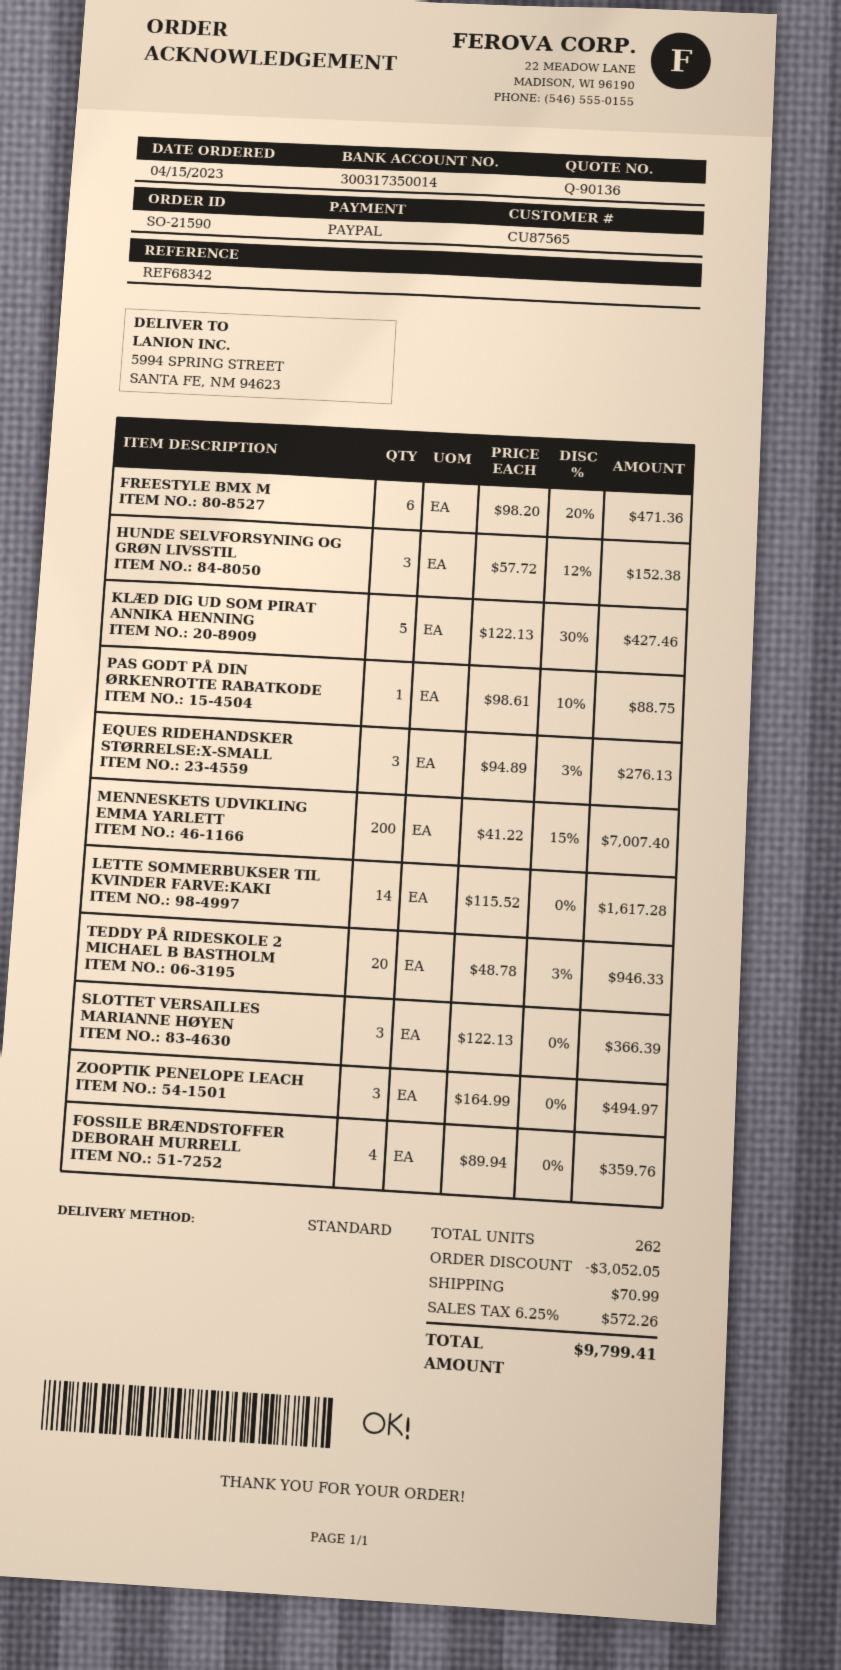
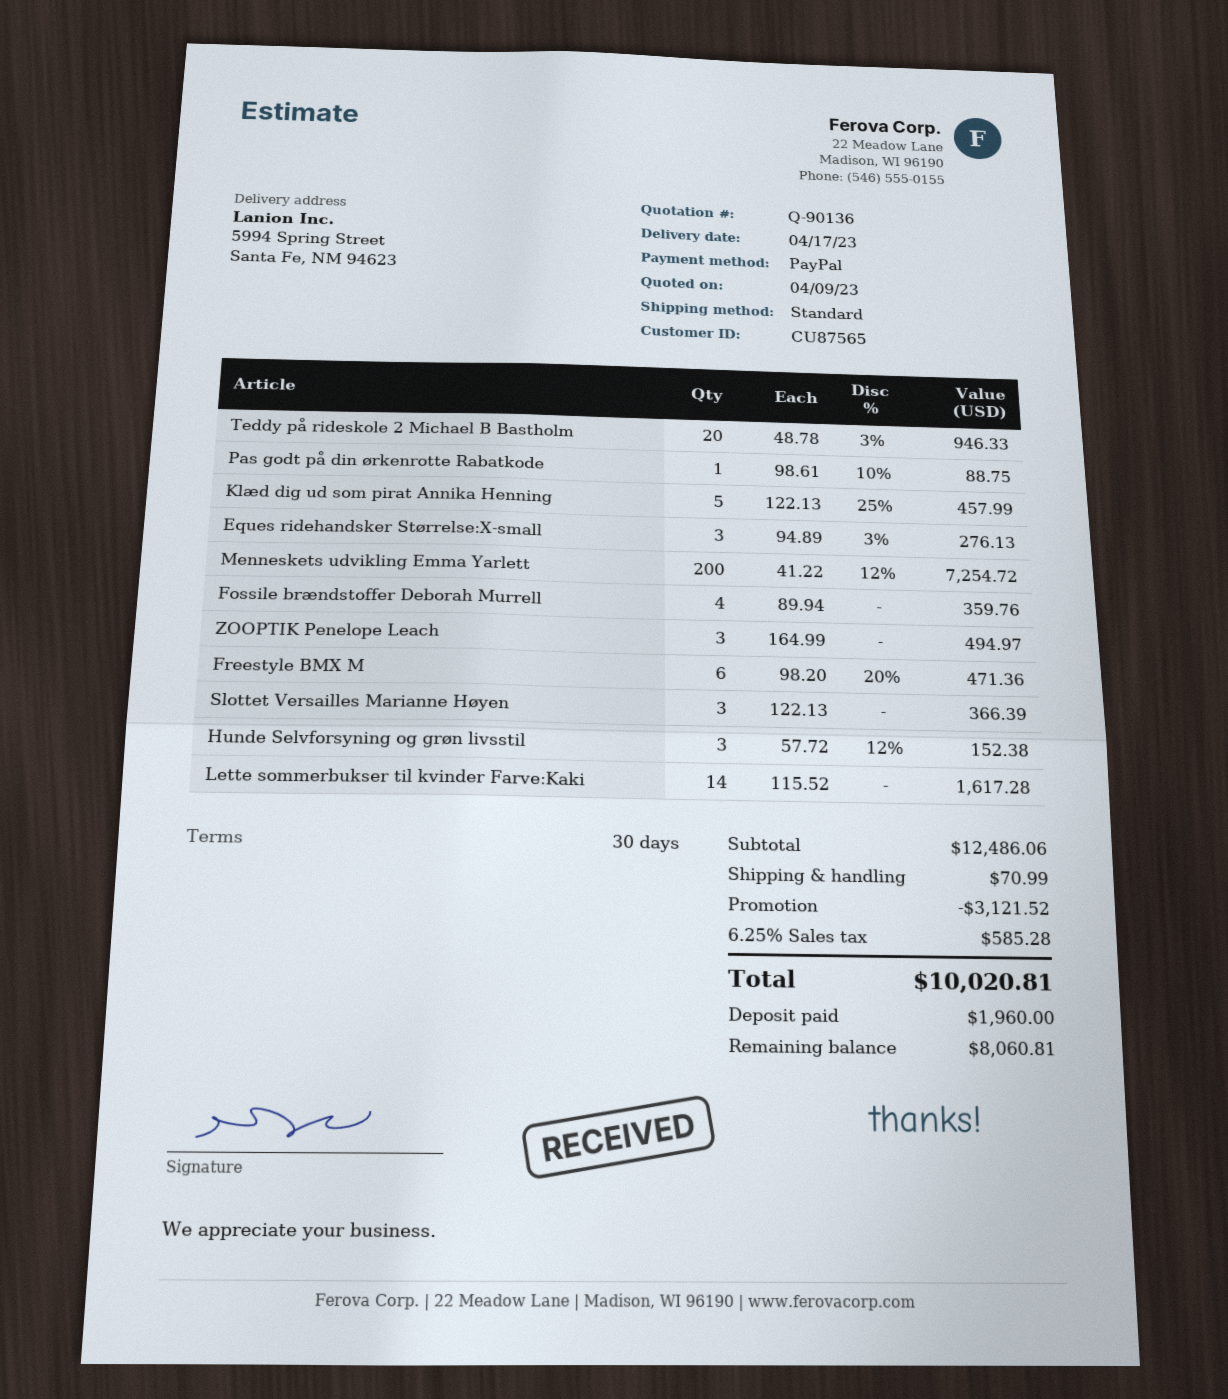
KLÆD DIG UD SOM PIRAT ANNIKA HENNING: 5 x 122.13 - 30% = 427.46 -> 5 x 122.13 - 25% = 457.99
MENNESKETS UDVIKLING EMMA YARLETT: 200 x 41.22 - 15% = 7007.40 -> 200 x 41.22 - 12% = 7254.72
discount: 3052.05 -> 3121.52
tax: 6.25% = 572.26 -> 6.25% = 585.28
total: 9799.41 -> 10020.81

